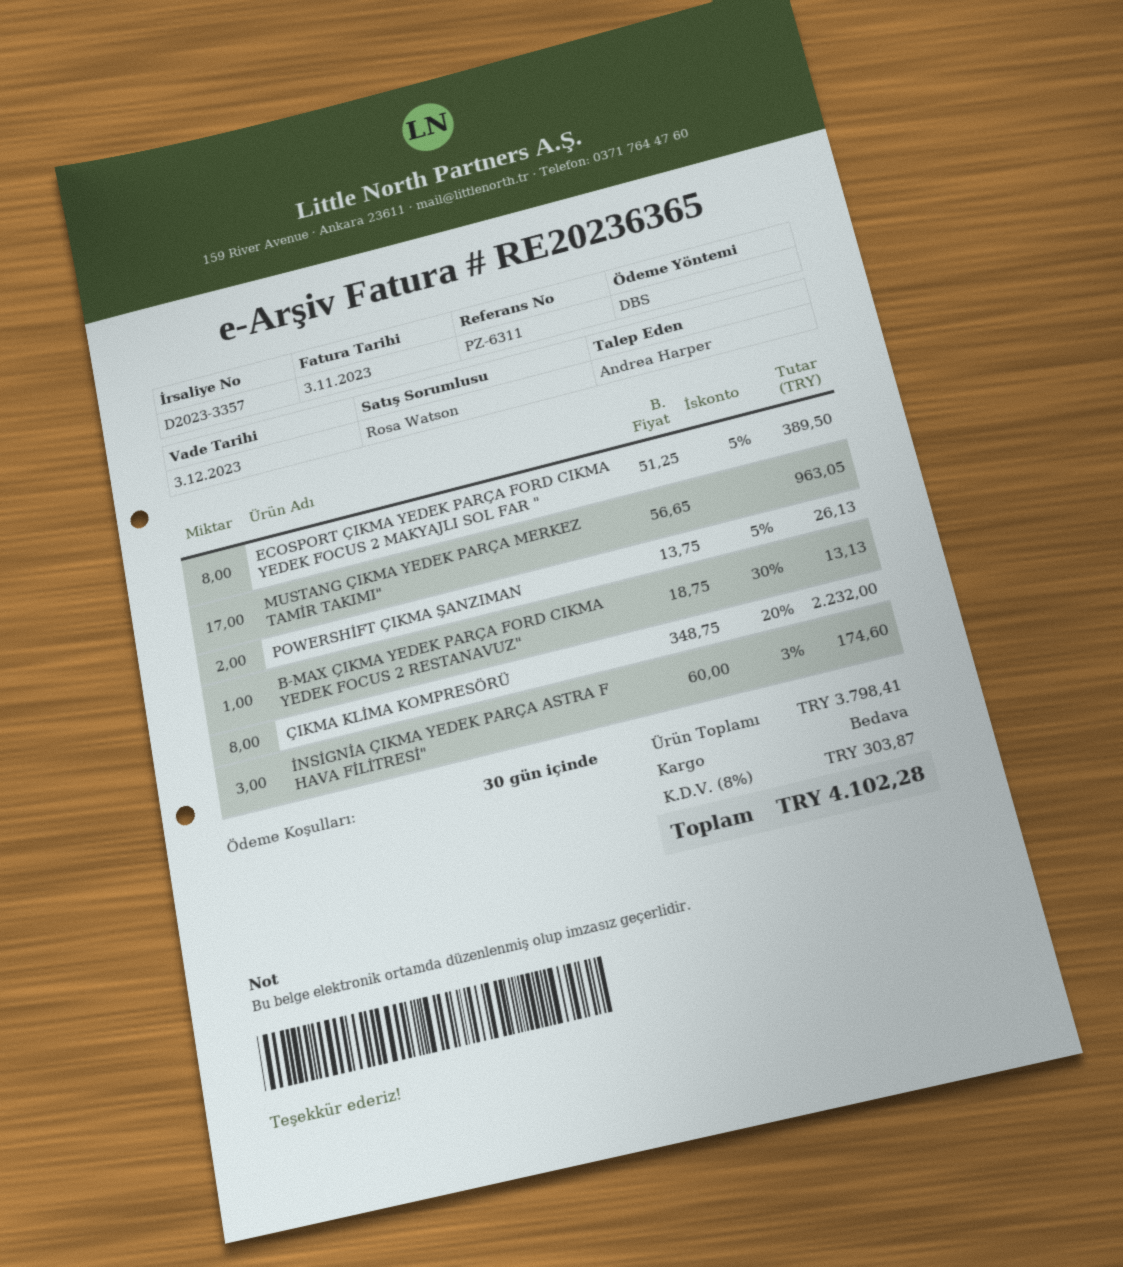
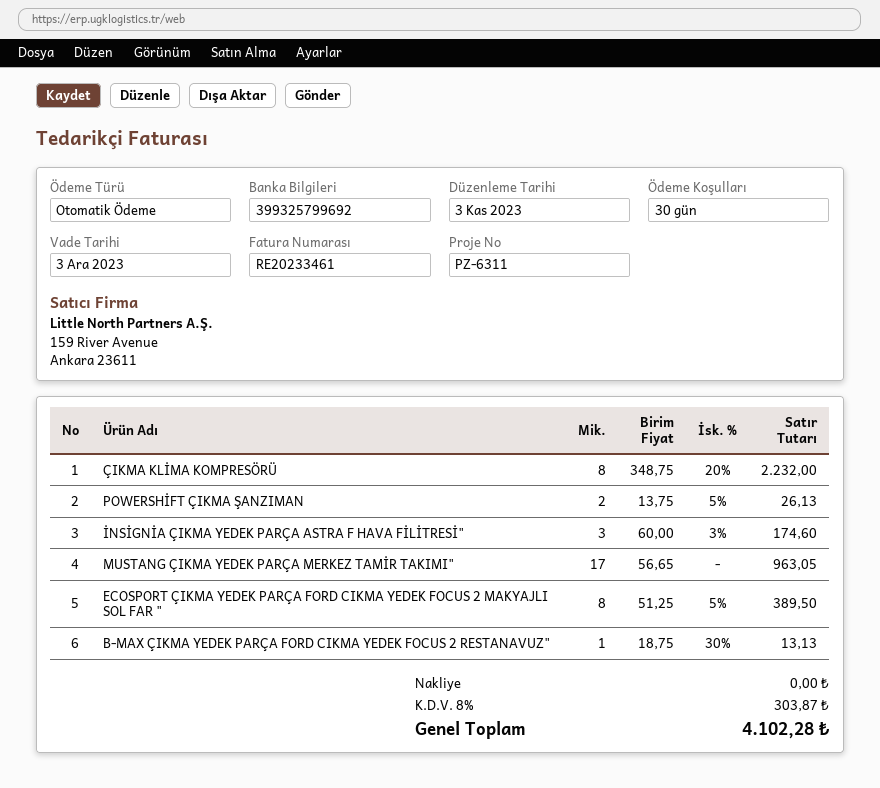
invoice number: RE20236365 -> RE20233461

